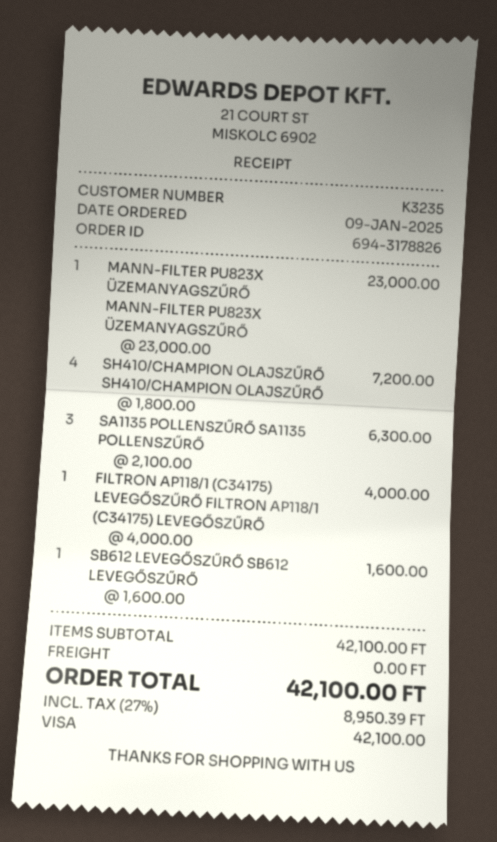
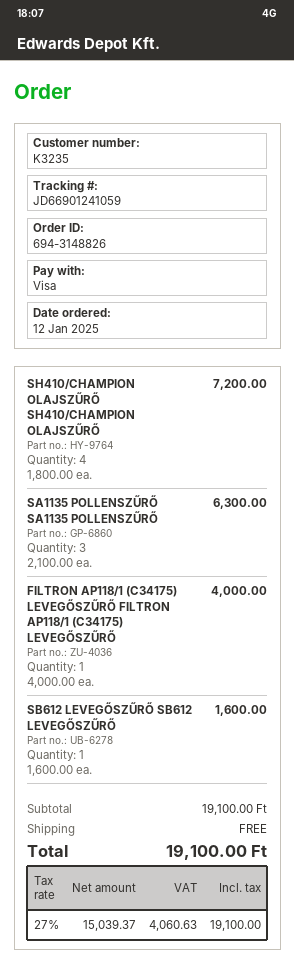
order number: 694-3178826 -> 694-3148826
order date: 2025-01-09 -> 2025-01-12
MANN-FILTER PU823X ÜZEMANYAGSZŰRŐ MANN-FILTER PU823X ÜZEMANYAGSZŰRŐ: 1 x 23000.00 = 23000.00 -> none
subtotal: 42100.00 -> 19100.00
tax: 27% = 8950.39 -> 27% = 4060.63
total: 42100.00 -> 19100.00

